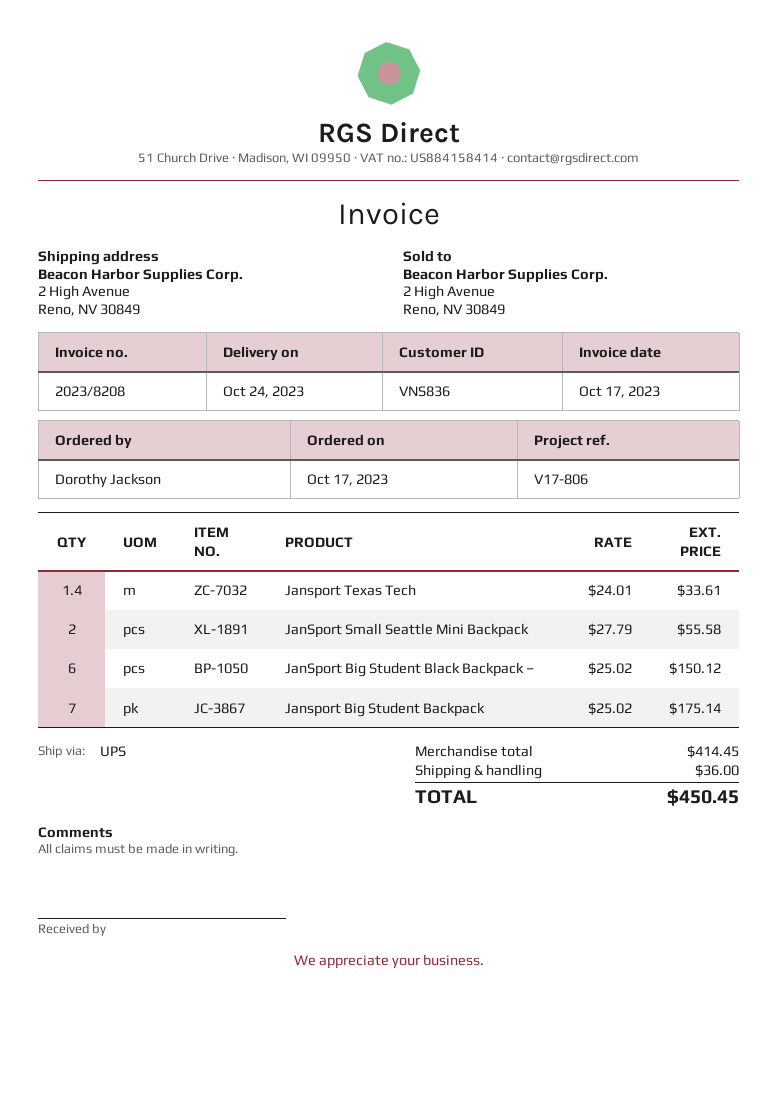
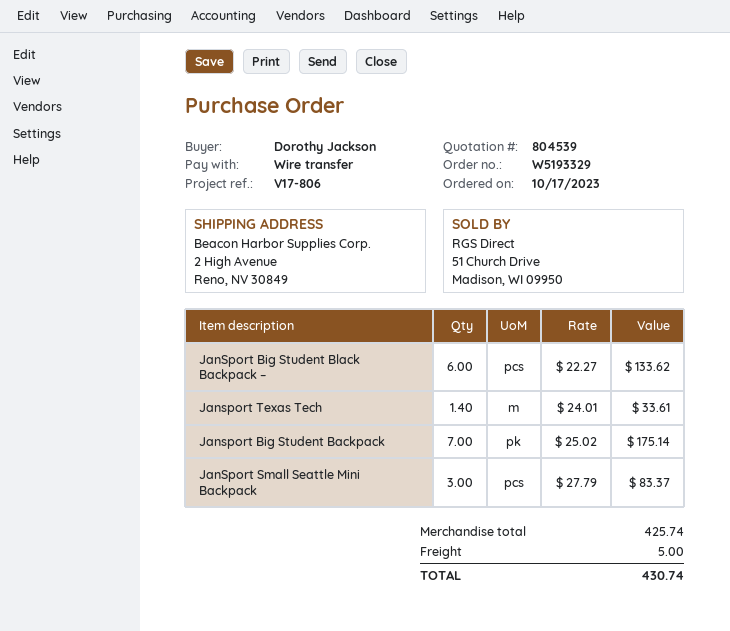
JanSport Small Seattle Mini Backpack: 2 x 27.79 = 55.58 -> 3 x 27.79 = 83.37
JanSport Big Student Black Backpack –: 6 x 25.02 = 150.12 -> 6 x 22.27 = 133.62
subtotal: 414.45 -> 425.74
shipping: 36.00 -> 5.00
total: 450.45 -> 430.74

